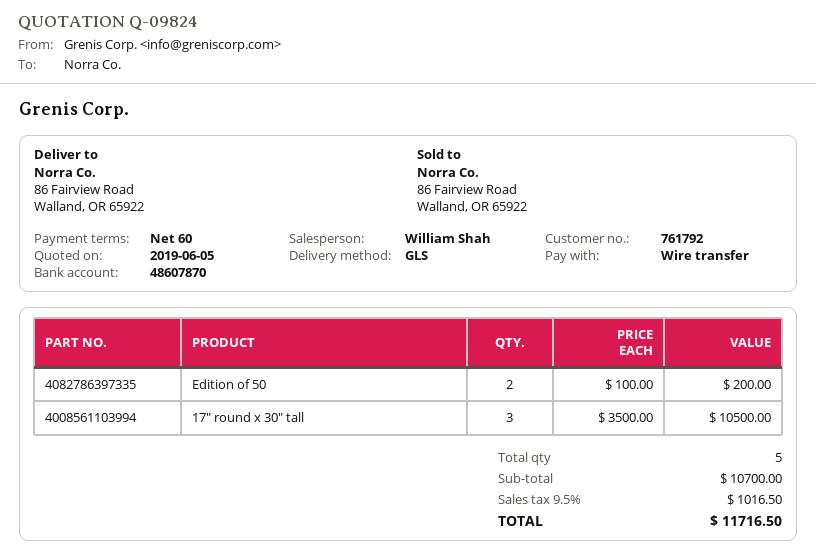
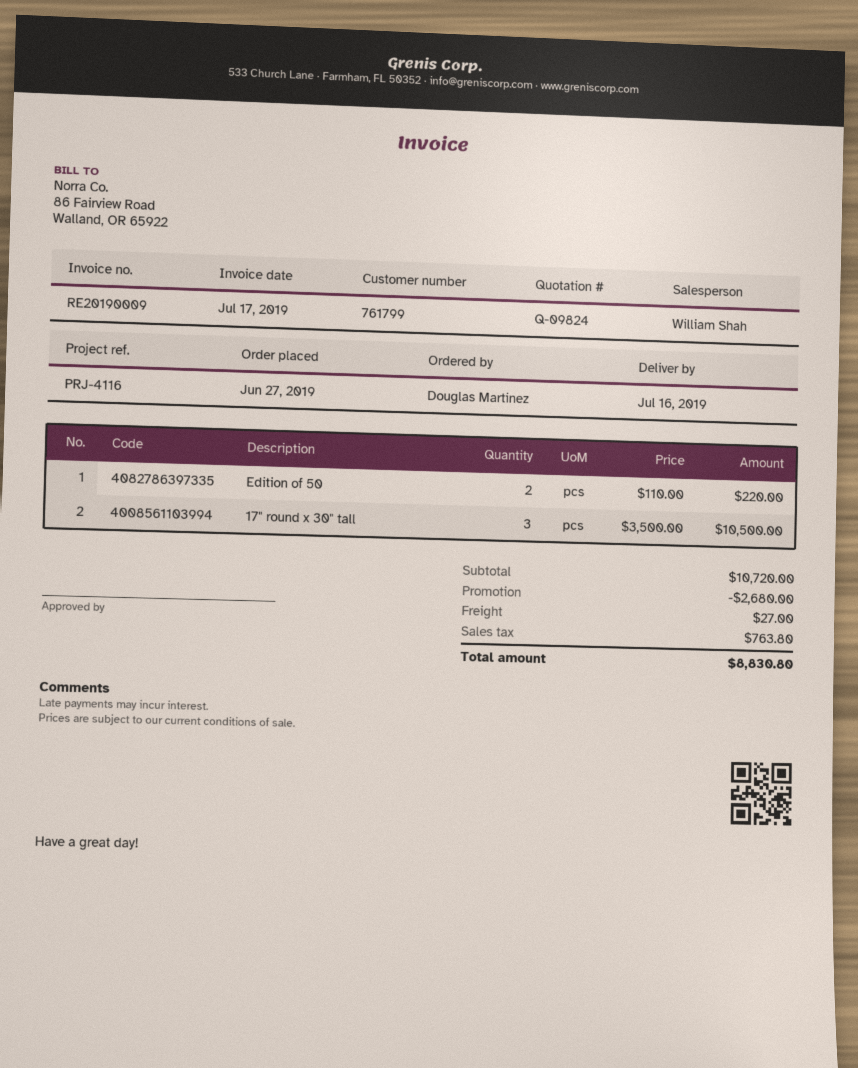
customer number: 761792 -> 761799
Edition of 50: 2 x 100.00 = 200.00 -> 2 x 110.00 = 220.00
subtotal: 10700.00 -> 10720.00
discount: none -> 2680.00
shipping: none -> 27.00
tax: 1016.50 -> 763.80
total: 11716.50 -> 8830.80

